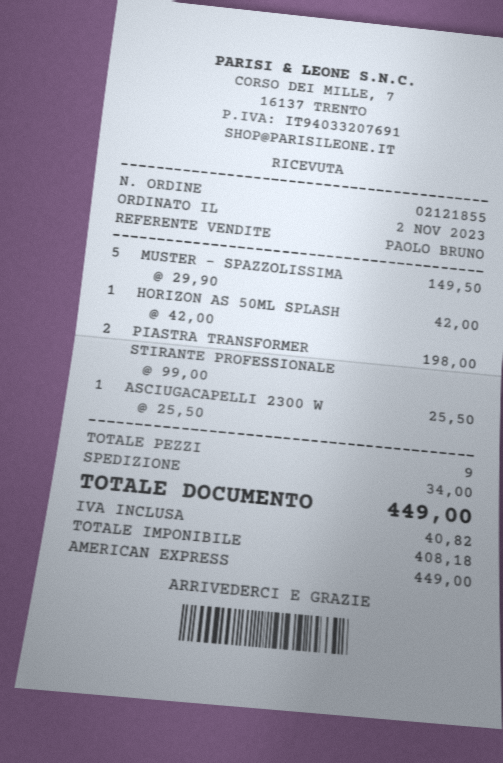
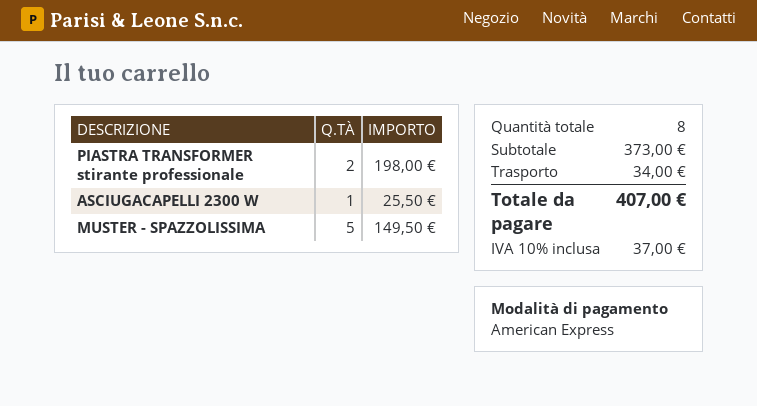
HORIZON AS 50ML SPLASH: 1 for 42.00 -> none
total quantity: 9 -> 8
tax: 40.82 -> 37.00
total: 449.00 -> 407.00

